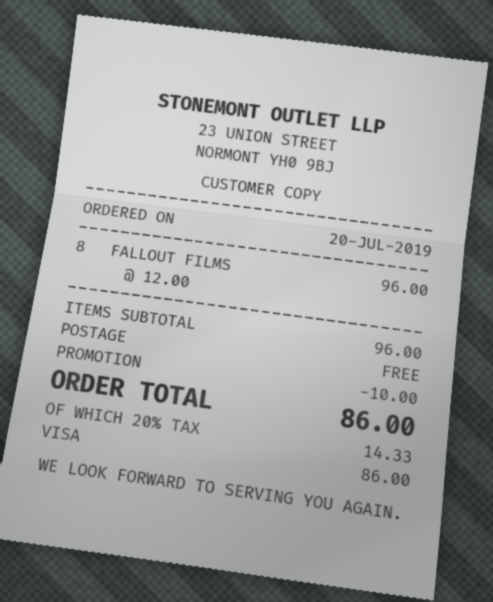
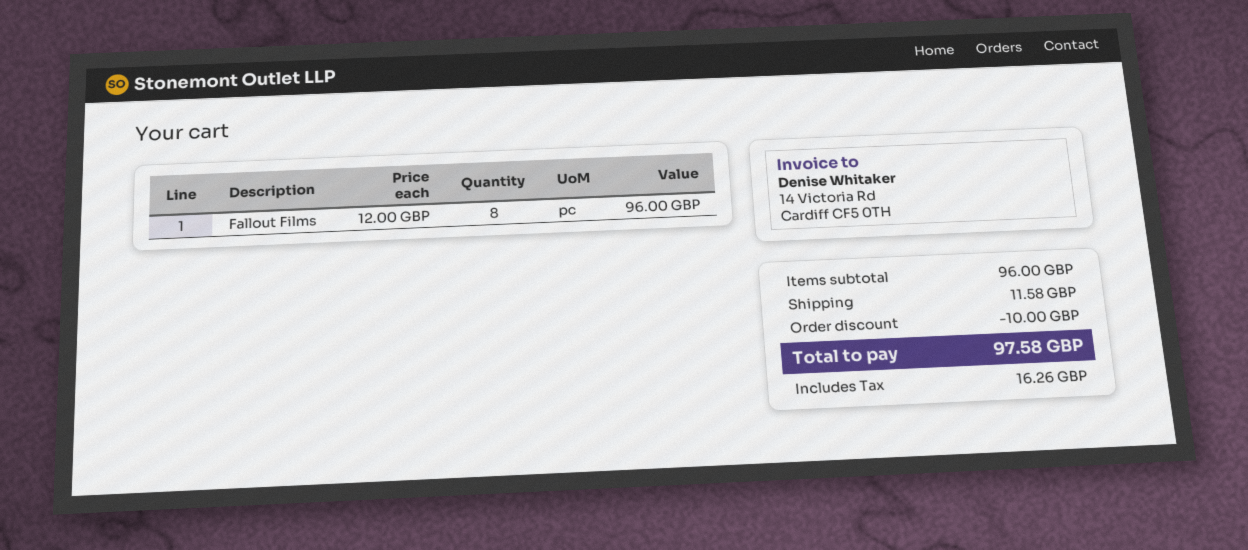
shipping: 0.00 -> 11.58
tax: 14.33 -> 16.26
total: 86.00 -> 97.58

